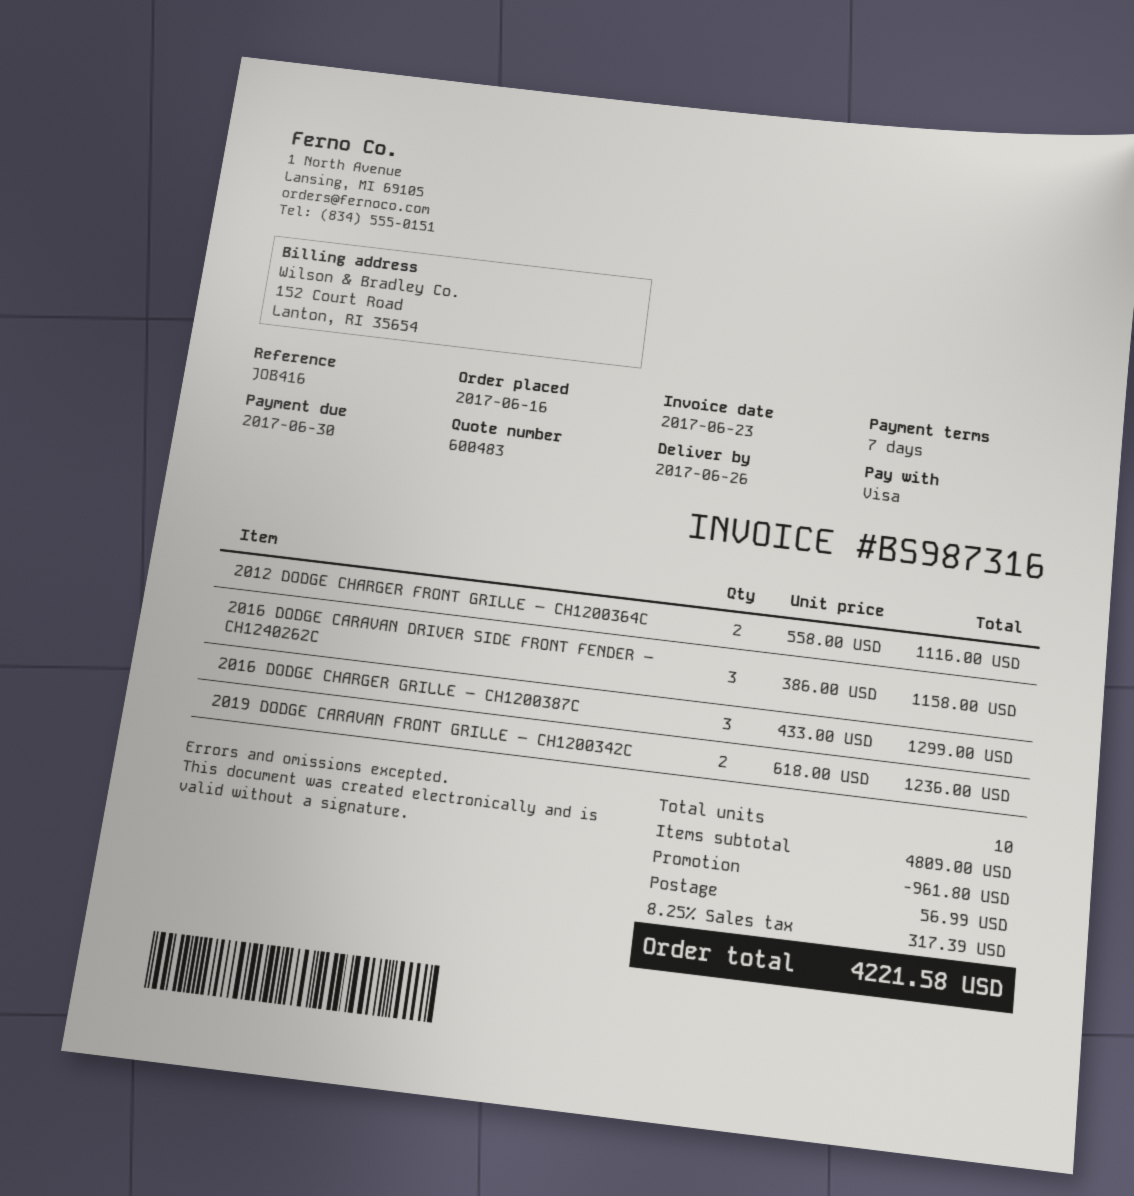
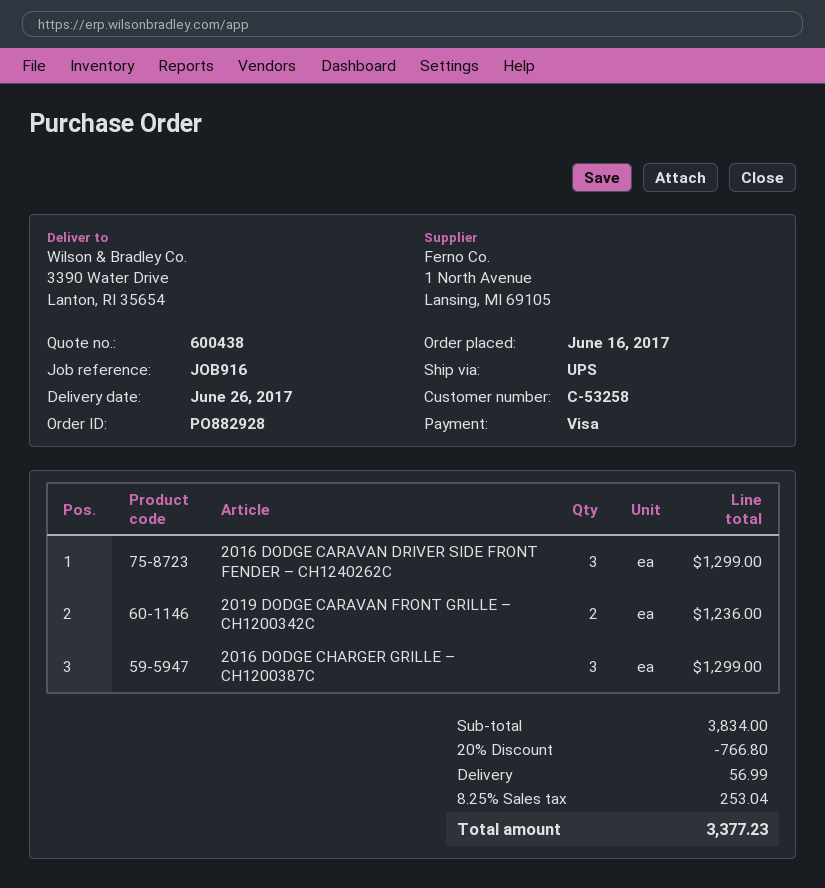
quote number: 600483 -> 600438
reference: JOB416 -> JOB916
2012 DODGE CHARGER FRONT GRILLE – CH1200364C: 2 for 1116.00 -> none
2016 DODGE CARAVAN DRIVER SIDE FRONT FENDER – CH1240262C: 3 for 1158.00 -> 3 for 1299.00
subtotal: 4809.00 -> 3834.00
discount: 961.80 -> 766.80
tax: 8.25% = 317.39 -> 8.25% = 253.04
total: 4221.58 -> 3377.23

